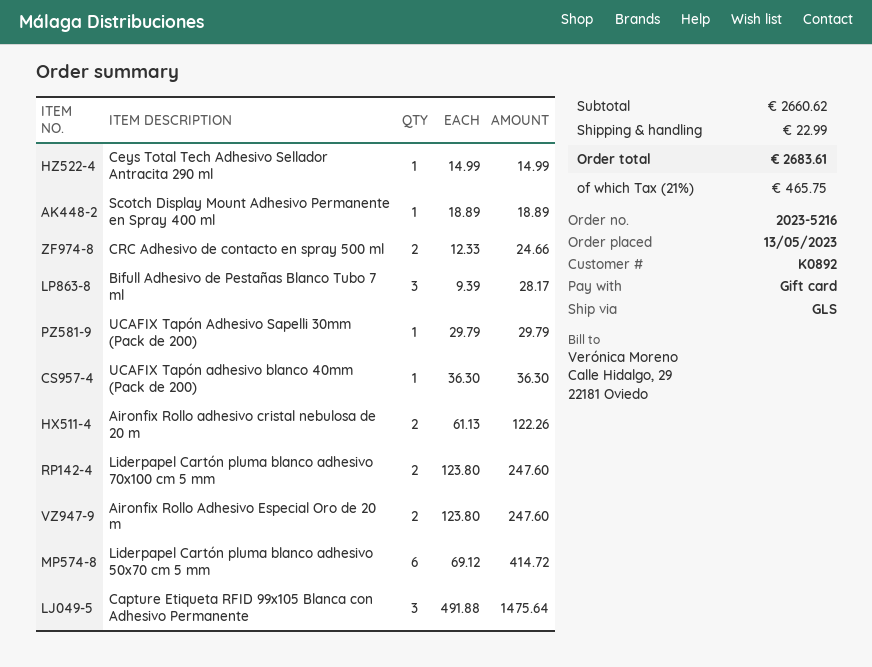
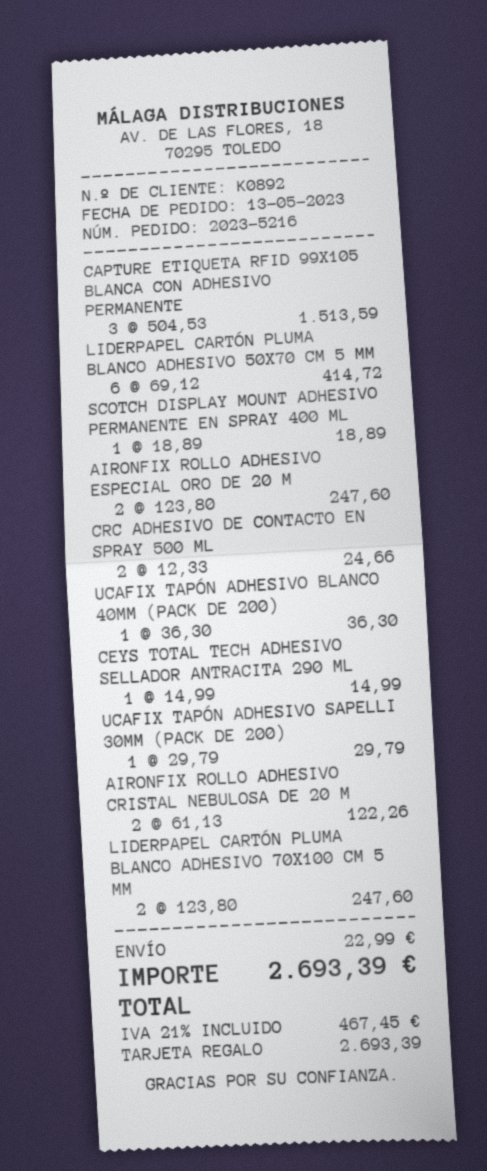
Bifull Adhesivo de Pestañas Blanco Tubo 7 ml: 3 x 9.39 = 28.17 -> none
Capture Etiqueta RFID 99x105 Blanca con Adhesivo Permanente: 3 x 491.88 = 1475.64 -> 3 x 504.53 = 1513.59
tax: 21% = 465.75 -> 21% = 467.45
total: 2683.61 -> 2693.39

